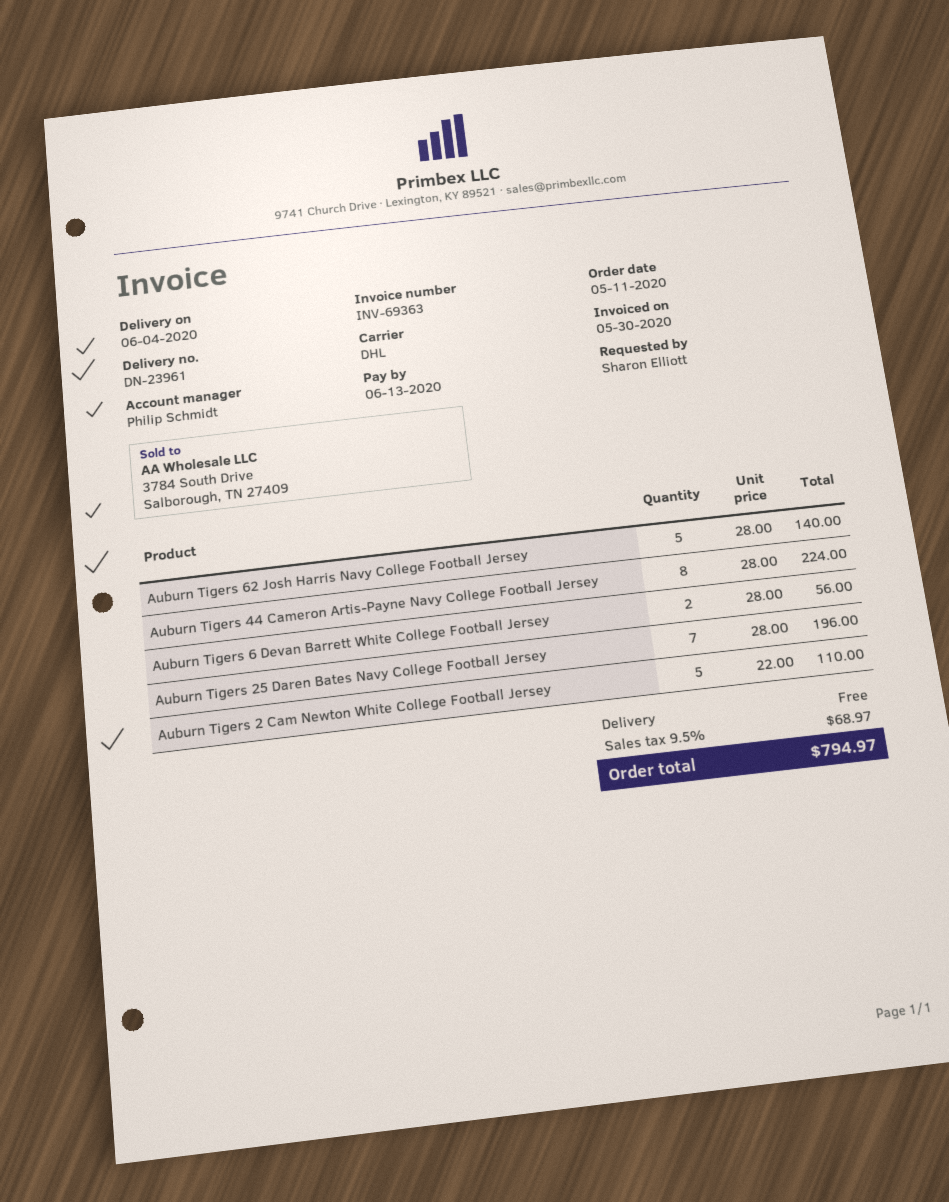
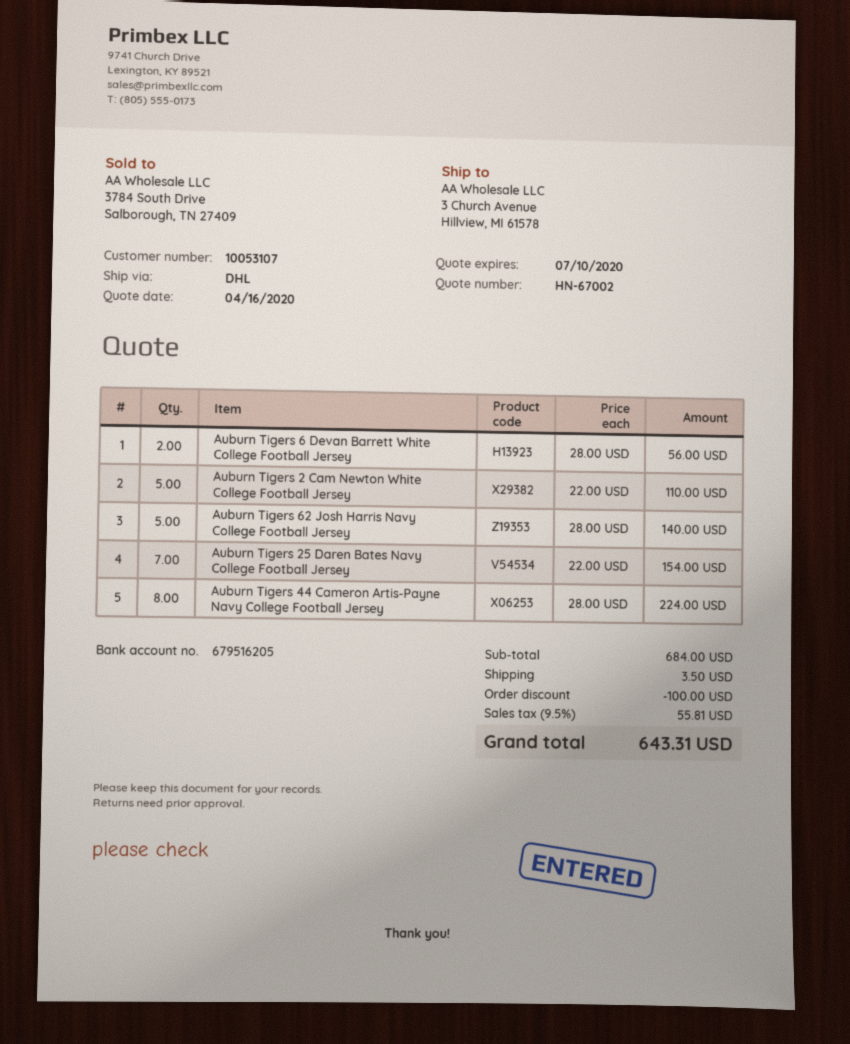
Auburn Tigers 25 Daren Bates Navy College Football Jersey: 7 x 28.00 = 196.00 -> 7 x 22.00 = 154.00
discount: none -> 100.00
shipping: 0.00 -> 3.50
tax: 9.5% = 68.97 -> 9.5% = 55.81
total: 794.97 -> 643.31

